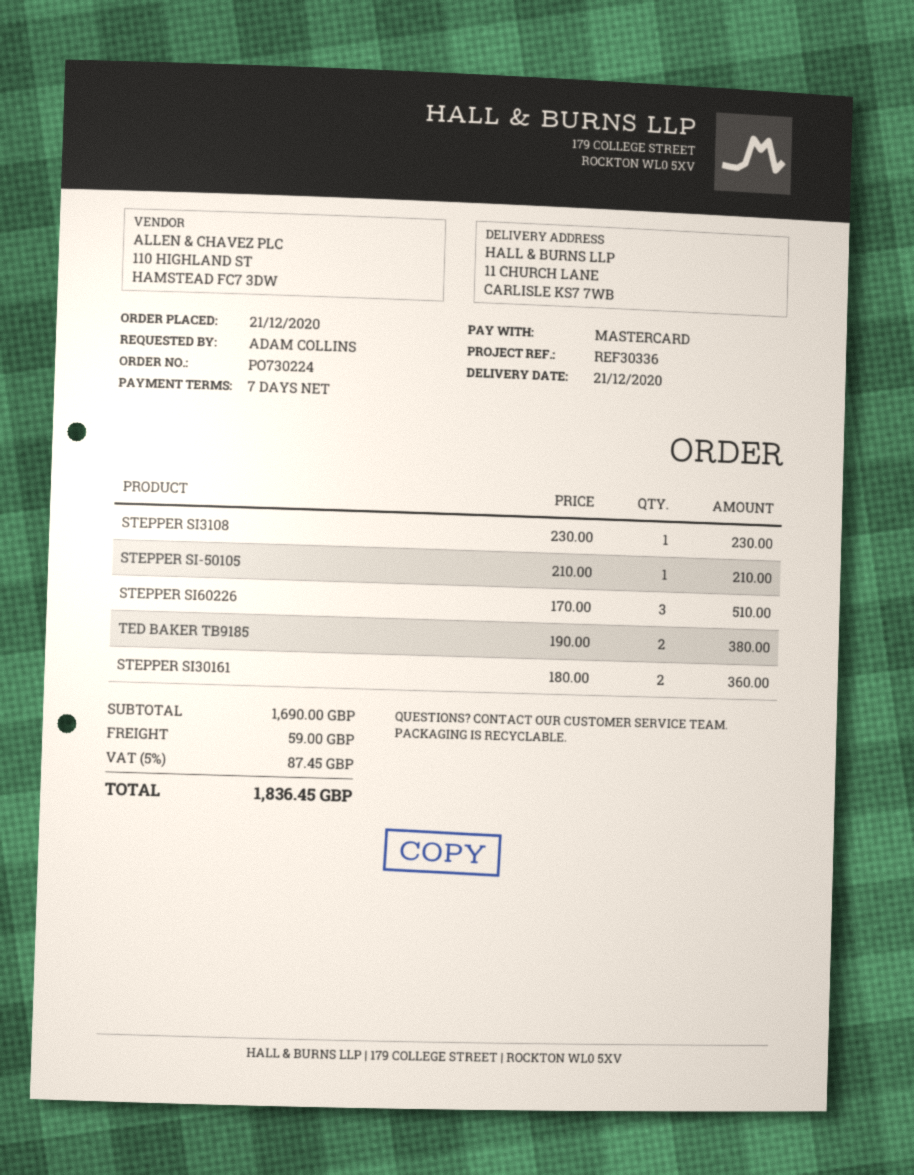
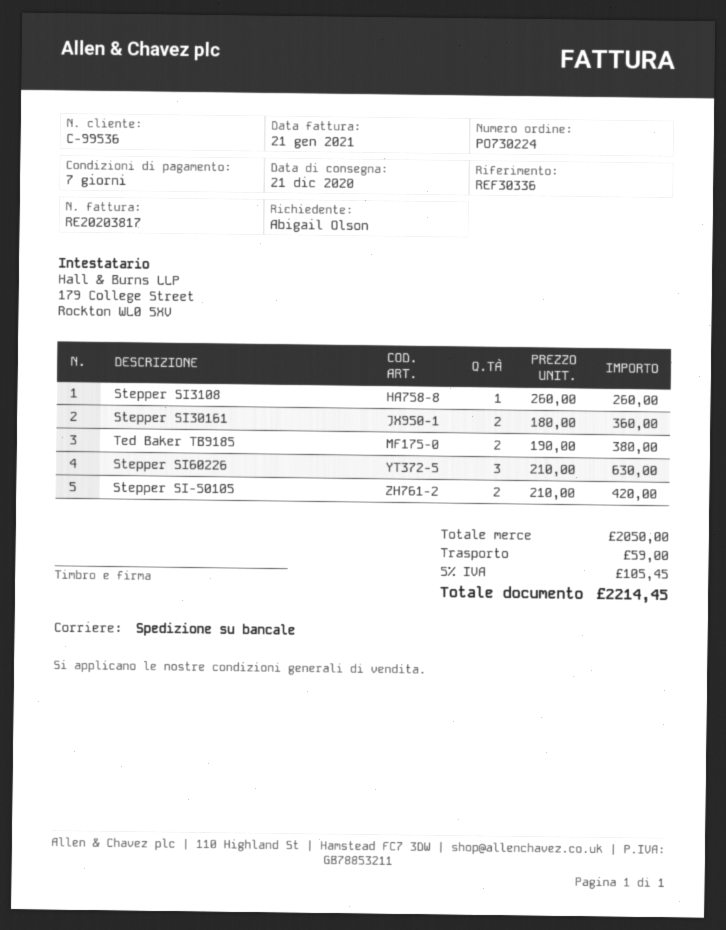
ordered by: ADAM COLLINS -> Abigail Olson
STEPPER SI3108: 1 x 230.00 = 230.00 -> 1 x 260.00 = 260.00
STEPPER SI-50105: 1 x 210.00 = 210.00 -> 2 x 210.00 = 420.00
STEPPER SI60226: 3 x 170.00 = 510.00 -> 3 x 210.00 = 630.00
subtotal: 1690.00 -> 2050.00
tax: 5% = 87.45 -> 5% = 105.45
total: 1836.45 -> 2214.45

